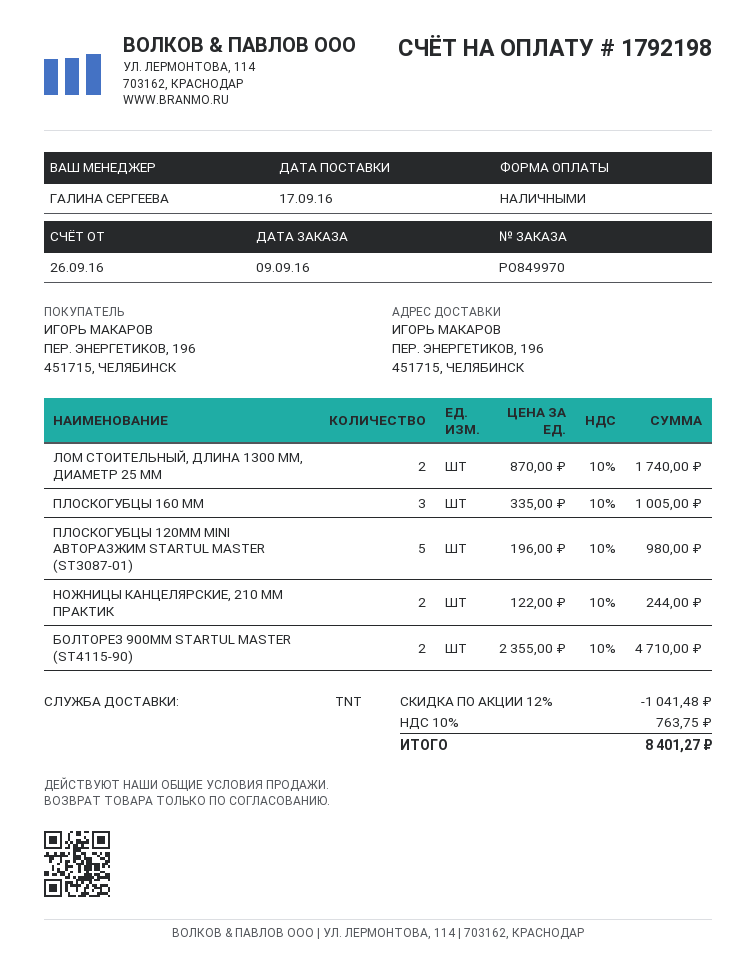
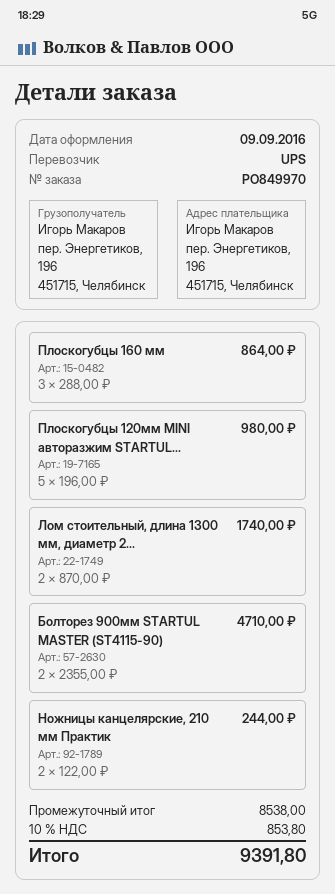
shipping method: TNT -> UPS
ПЛОСКОГУБЦЫ 160 ММ: 3 x 335.00 = 1005.00 -> 3 x 288.00 = 864.00
discount: 12% = 1041.48 -> none
tax: 10% = 763.75 -> 10% = 853.80
total: 8401.27 -> 9391.80

